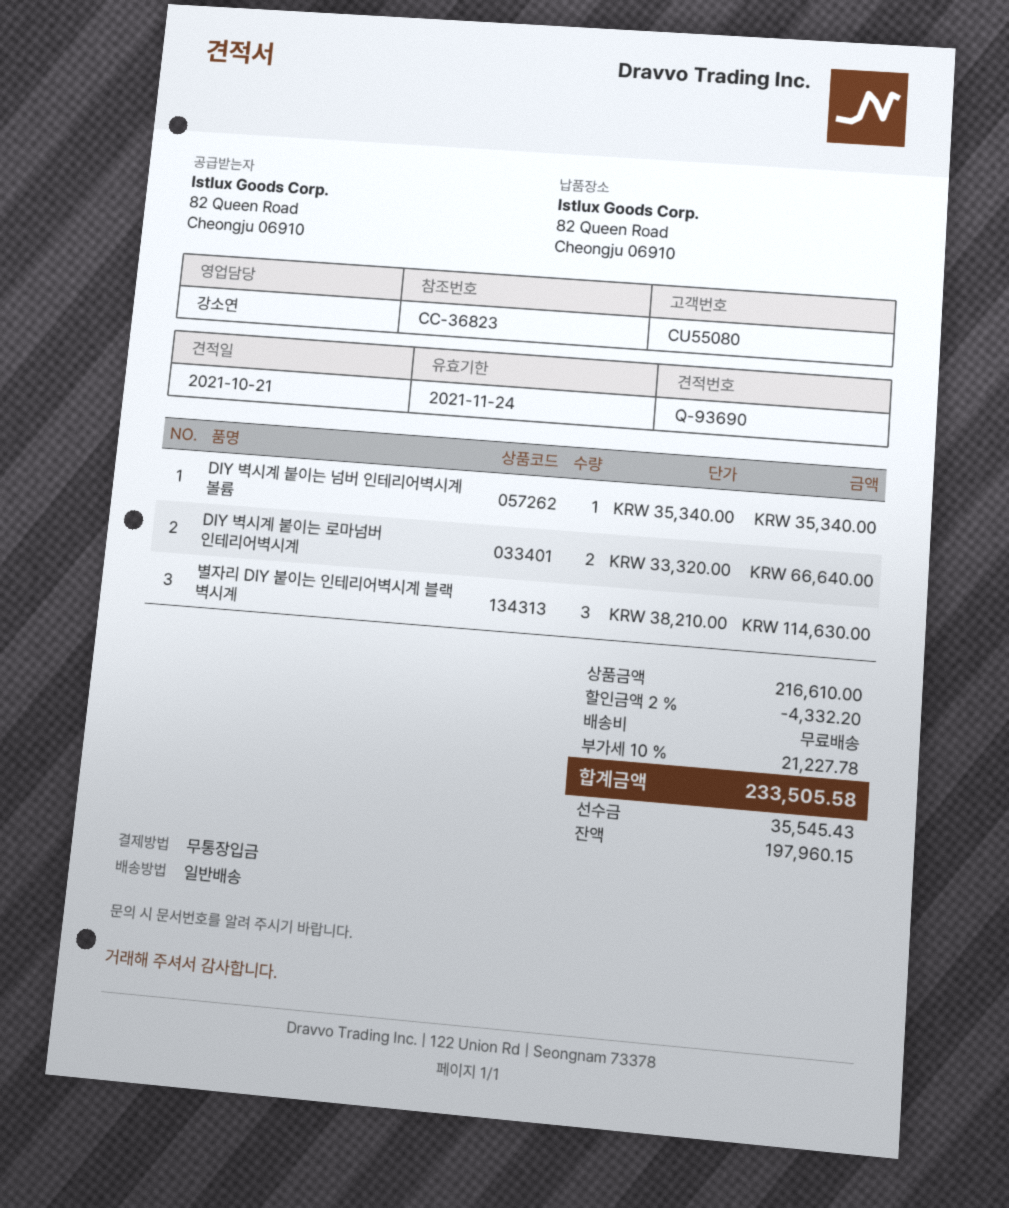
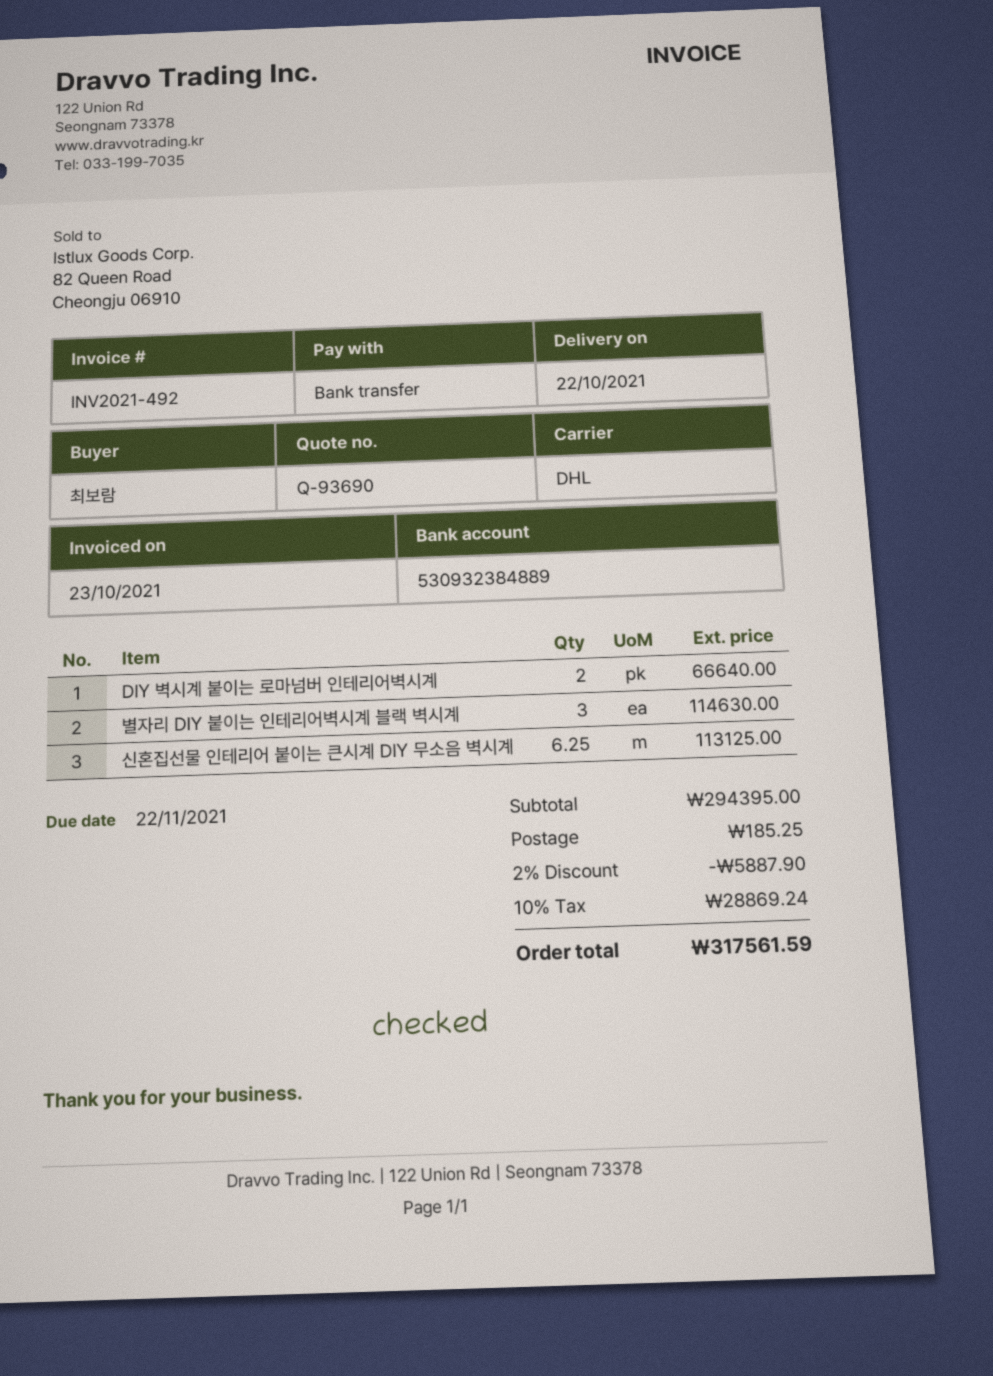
shipping method: standard -> DHL
DIY 벽시계 붙이는 넘버 인테리어벽시계 볼륨: 1 for 35340.00 -> none
신혼집선물 인테리어 붙이는 큰시계 DIY 무소음 벽시계: none -> 6.25 for 113125.00
subtotal: 216610.00 -> 294395.00
discount: 2% = 4332.20 -> 2% = 5887.90
shipping: 0.00 -> 185.25
tax: 10% = 21227.78 -> 10% = 28869.24
total: 233505.58 -> 317561.59

